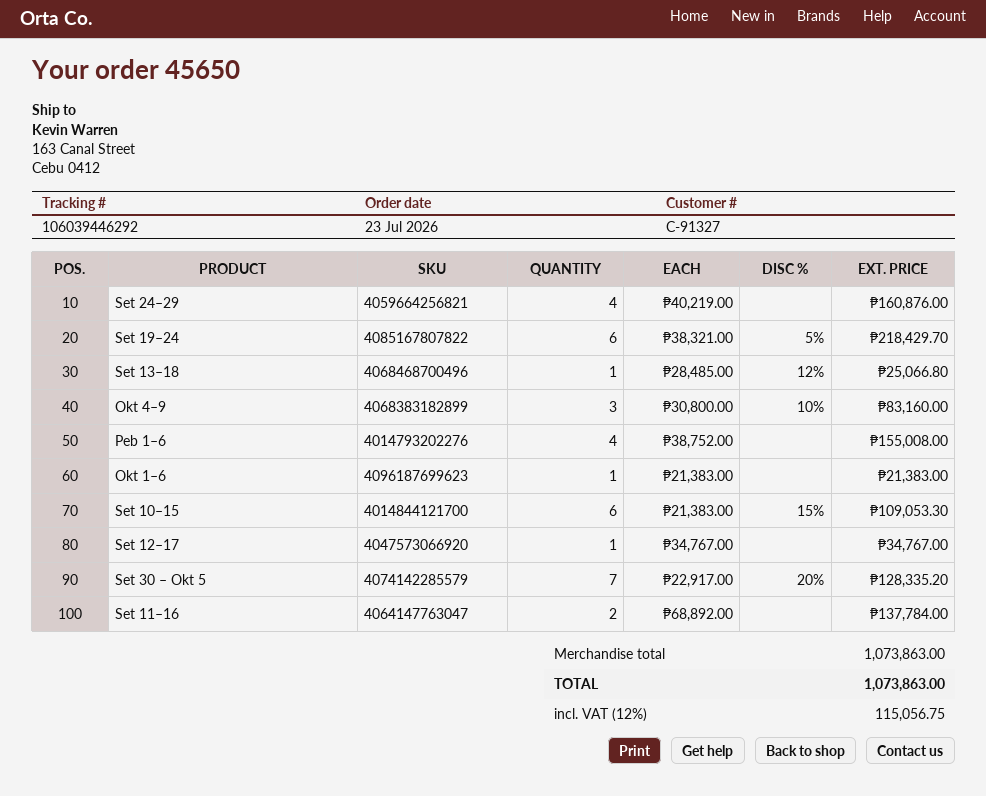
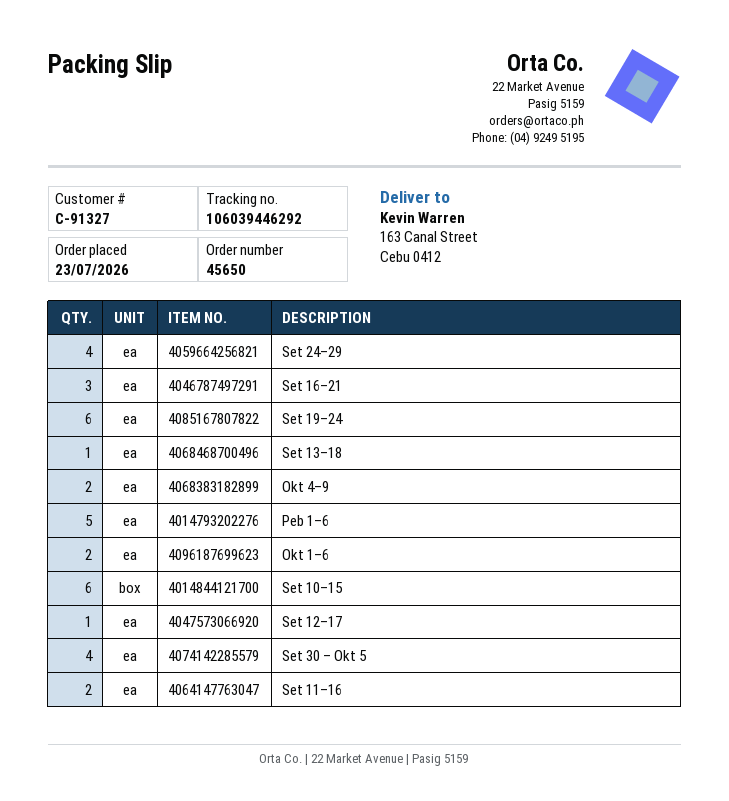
Okt 4–9: 3 -> 2
Peb 1–6: 4 -> 5
Okt 1–6: 1 -> 2
Set 30 – Okt 5: 7 -> 4
Set 16–21: none -> 3

